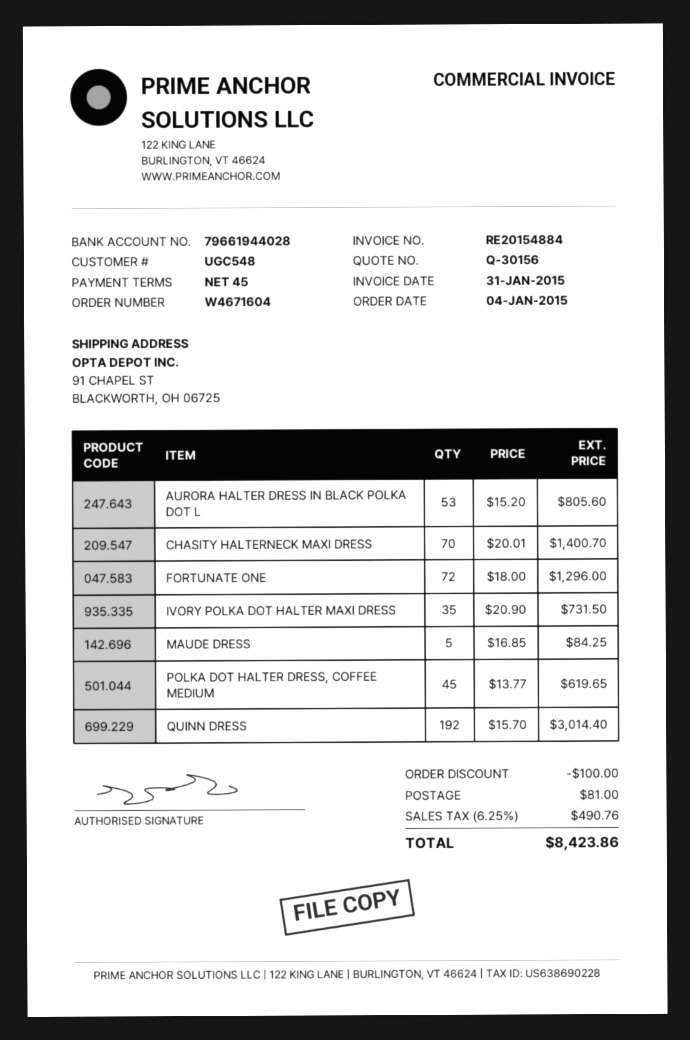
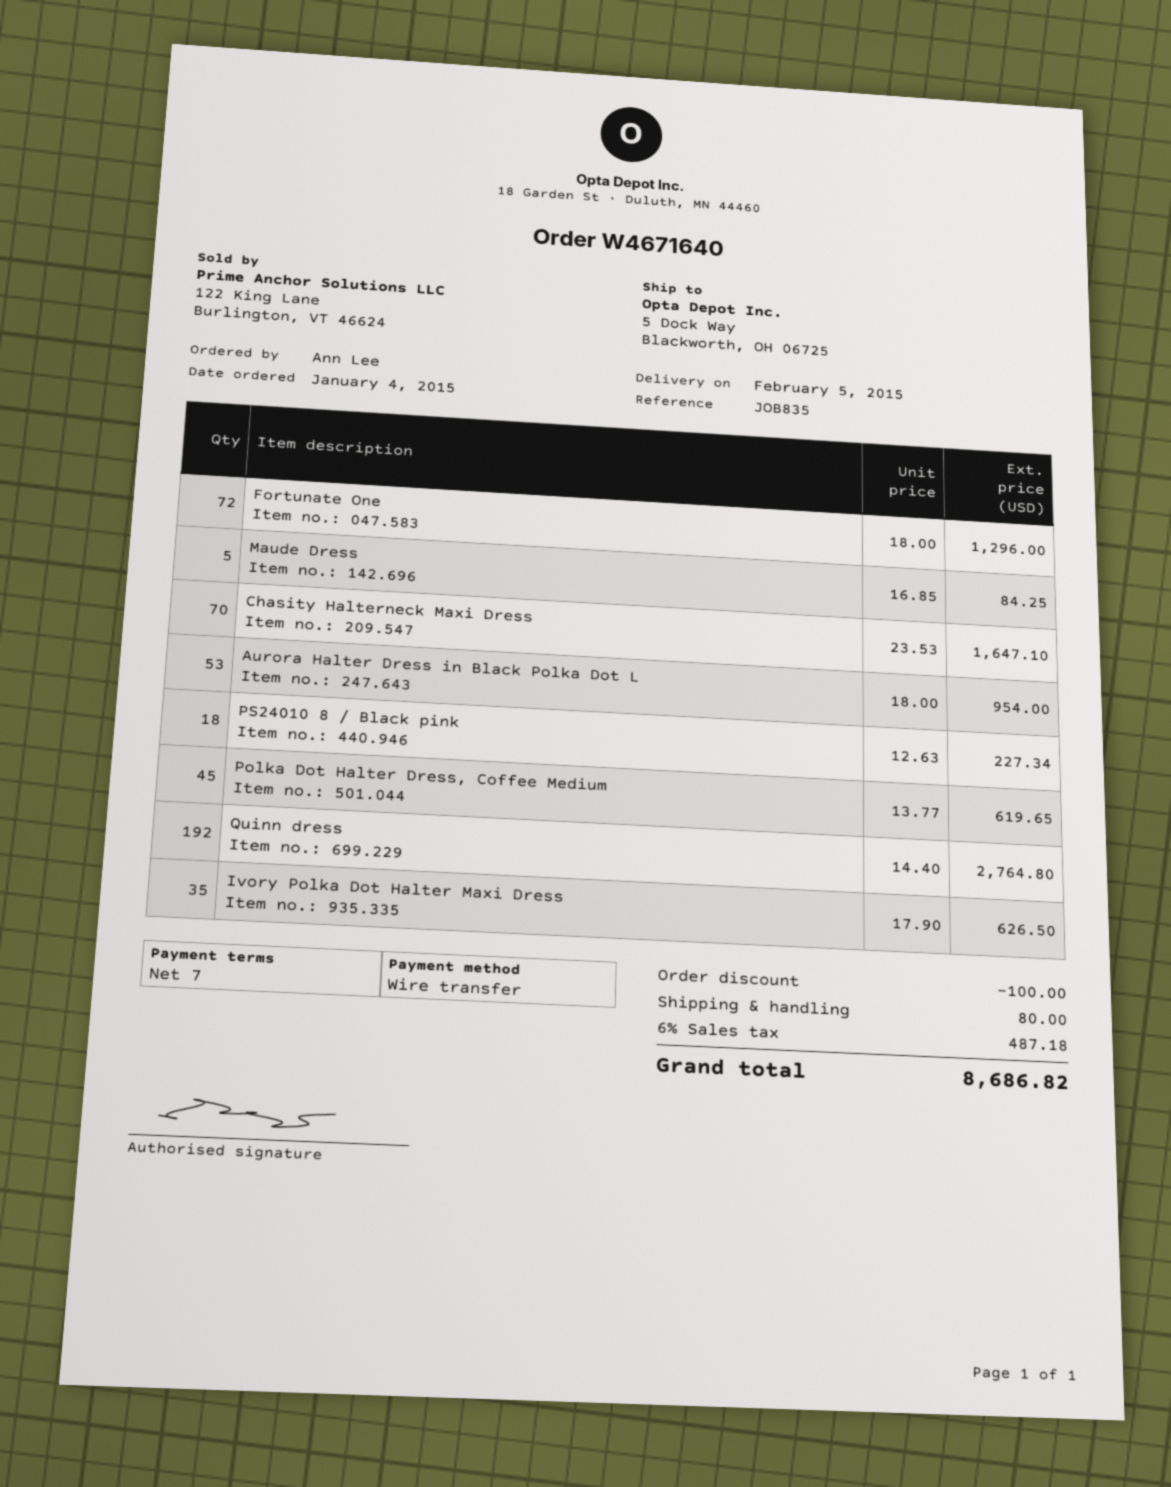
order number: W4671604 -> W4671640
payment terms: 45 days -> 7 days
ship to: 91 CHAPEL ST, BLACKWORTH, OH 06725 -> 5 Dock Way, Blackworth, OH 06725
AURORA HALTER DRESS IN BLACK POLKA DOT L: 53 x 15.20 = 805.60 -> 53 x 18.00 = 954.00
CHASITY HALTERNECK MAXI DRESS: 70 x 20.01 = 1400.70 -> 70 x 23.53 = 1647.10
IVORY POLKA DOT HALTER MAXI DRESS: 35 x 20.90 = 731.50 -> 35 x 17.90 = 626.50
QUINN DRESS: 192 x 15.70 = 3014.40 -> 192 x 14.40 = 2764.80
PS24010 8 / Black pink: none -> 18 x 12.63 = 227.34
shipping: 81.00 -> 80.00
tax: 6.25% = 490.76 -> 6% = 487.18
total: 8423.86 -> 8686.82

